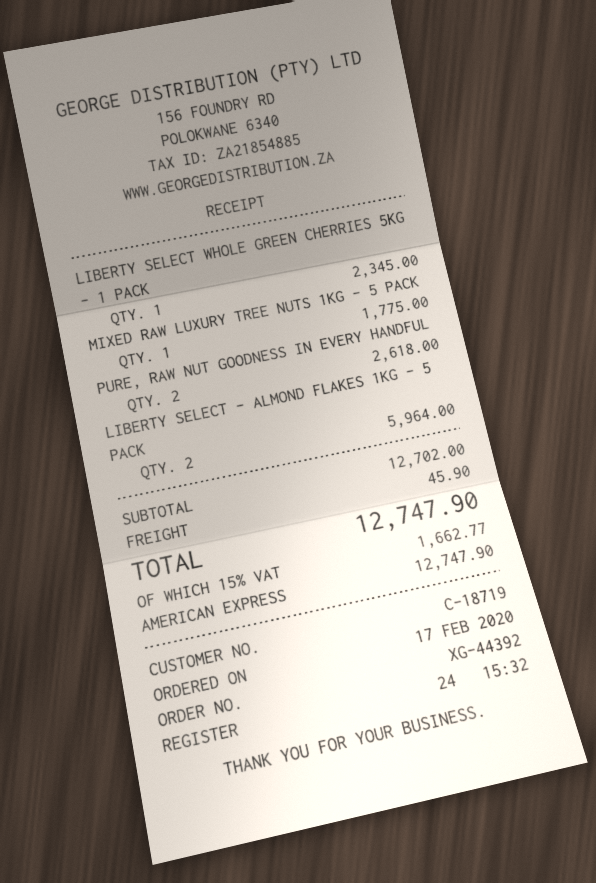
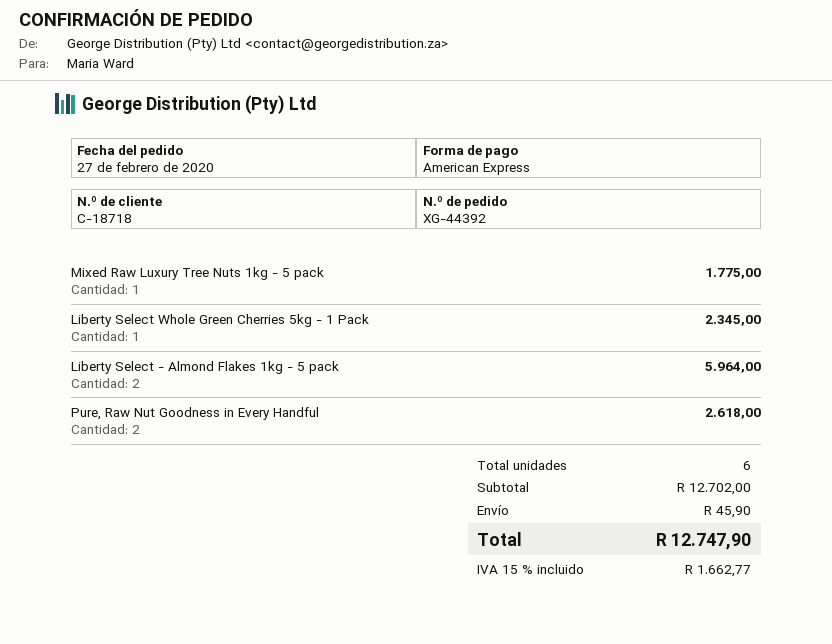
order date: 2020-02-17 -> 2020-02-27
customer number: C-18719 -> C-18718

